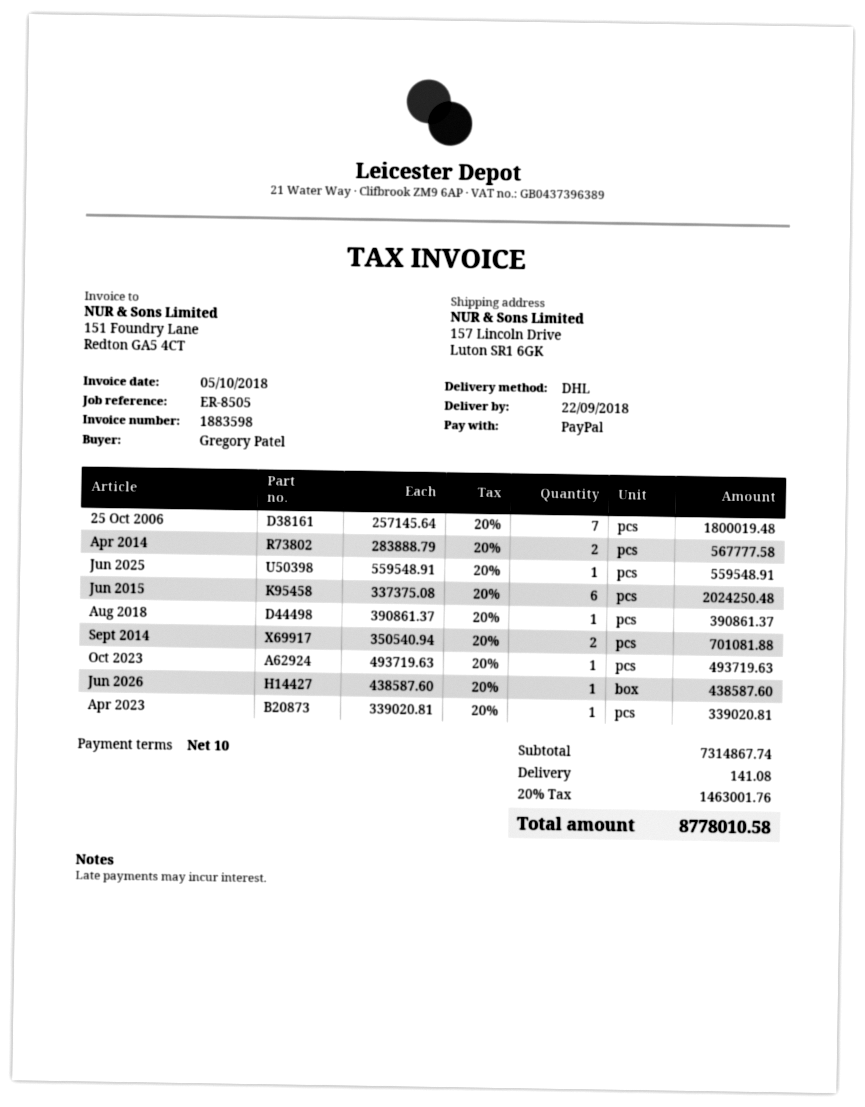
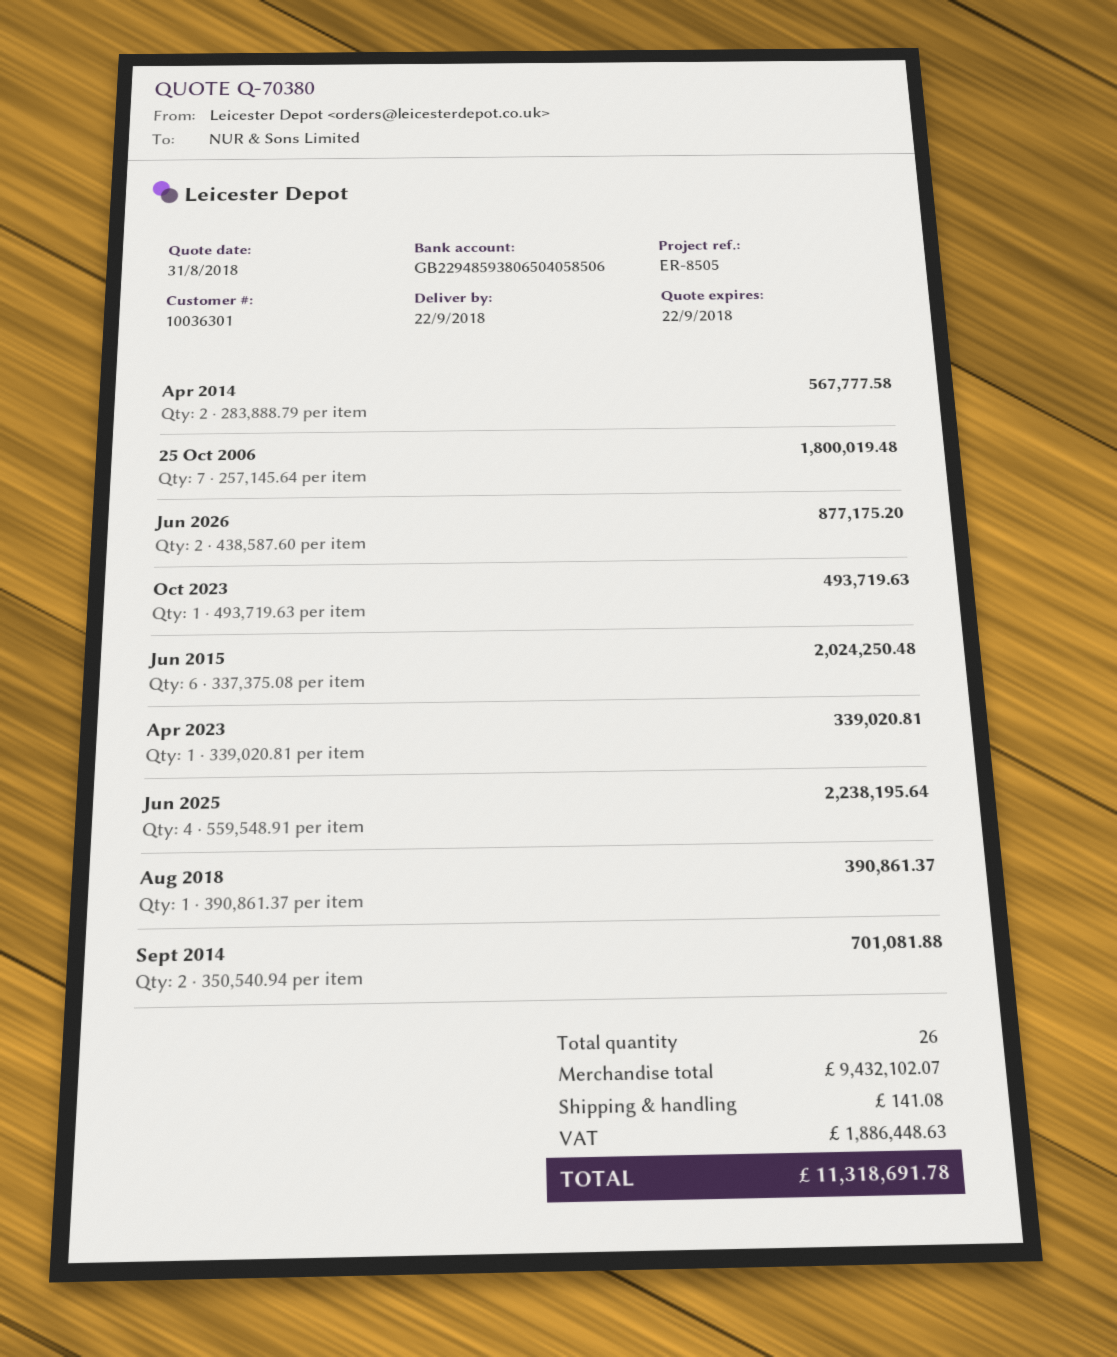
Jun 2025: 1 x 559548.91 = 559548.91 -> 4 x 559548.91 = 2238195.64
Jun 2026: 1 x 438587.60 = 438587.60 -> 2 x 438587.60 = 877175.20
subtotal: 7314867.74 -> 9432102.07
tax: 1463001.76 -> 1886448.63
total: 8778010.58 -> 11318691.78

